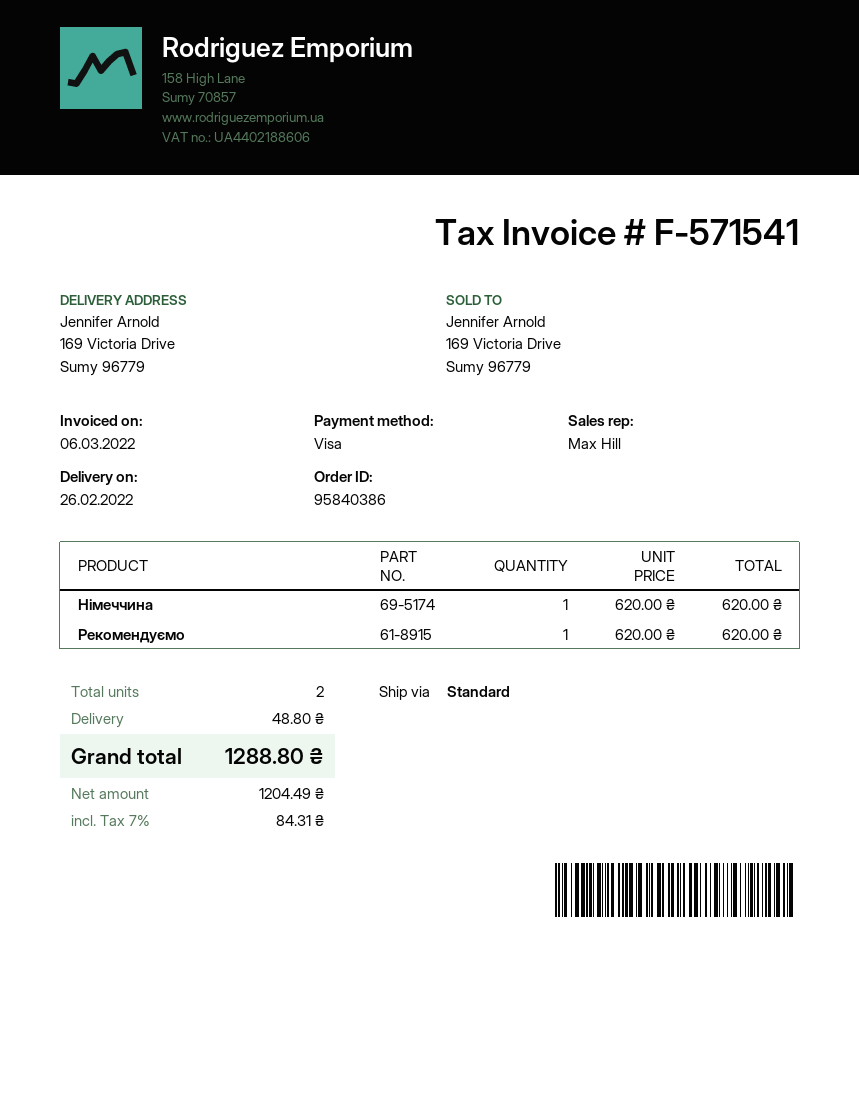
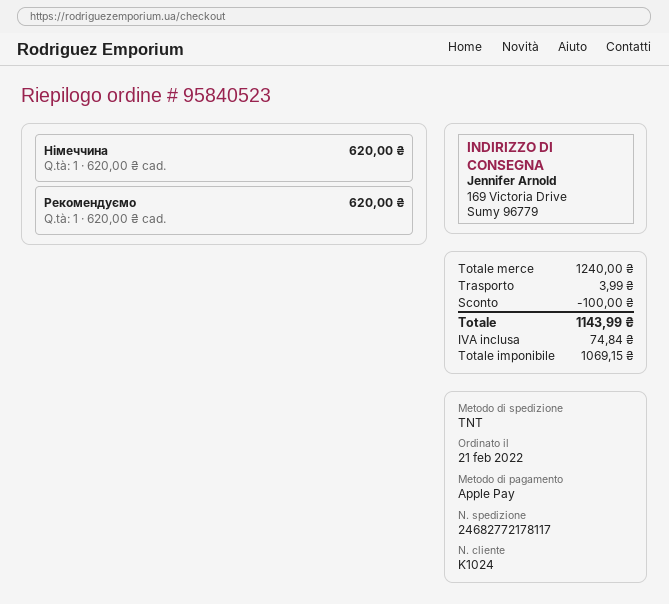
order number: 95840386 -> 95840523
payment method: Visa -> Apple Pay
shipping method: standard -> TNT
discount: none -> 100.00
shipping: 48.80 -> 3.99
net: 1204.49 -> 1069.15
tax: 84.31 -> 74.84
total: 1288.80 -> 1143.99

